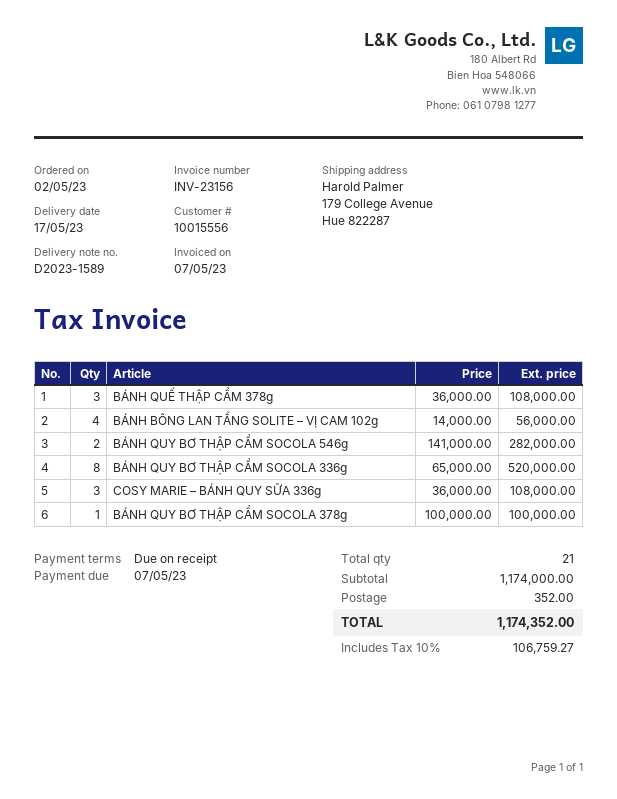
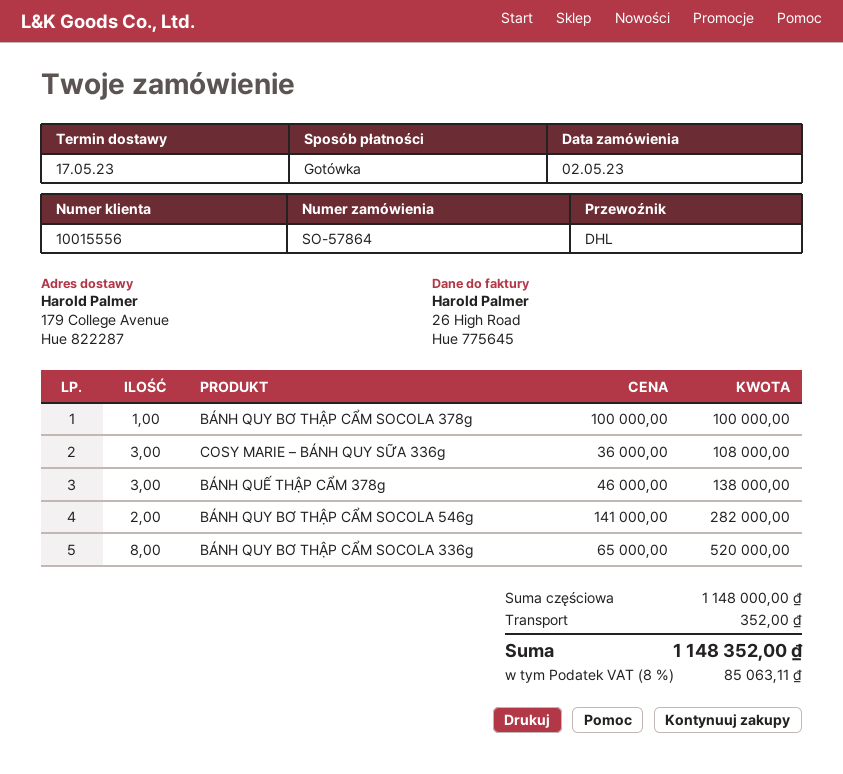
BÁNH QUẾ THẬP CẨM 378g: 3 x 36000.00 = 108000.00 -> 3 x 46000.00 = 138000.00
BÁNH BÔNG LAN TẦNG SOLITE – VỊ CAM 102g: 4 x 14000.00 = 56000.00 -> none
subtotal: 1174000.00 -> 1148000.00
tax: 10% = 106759.27 -> 8% = 85063.11
total: 1174352.00 -> 1148352.00

